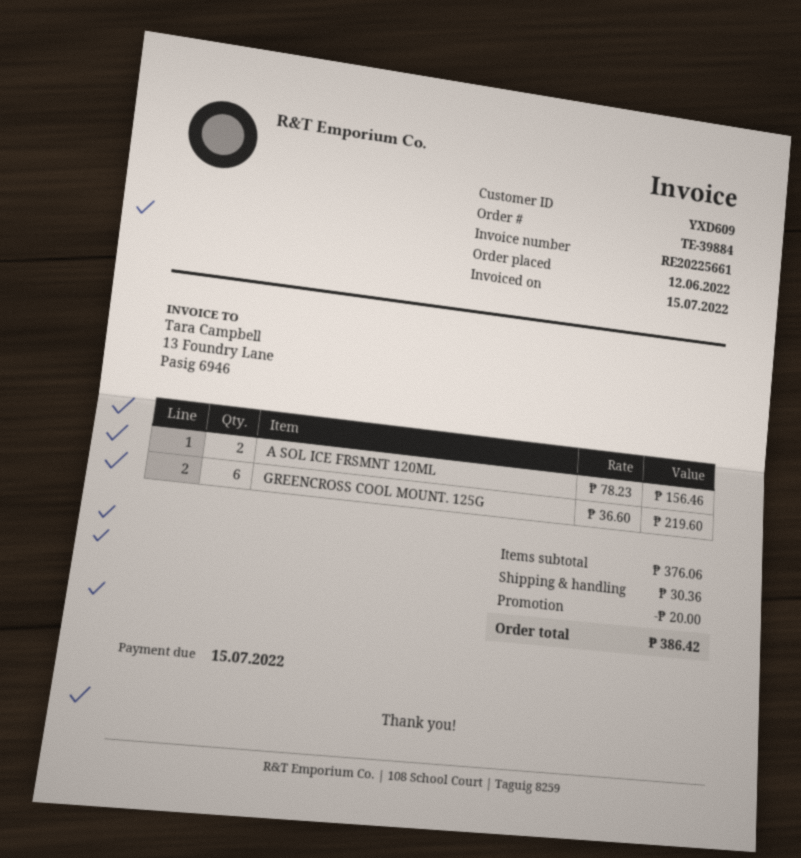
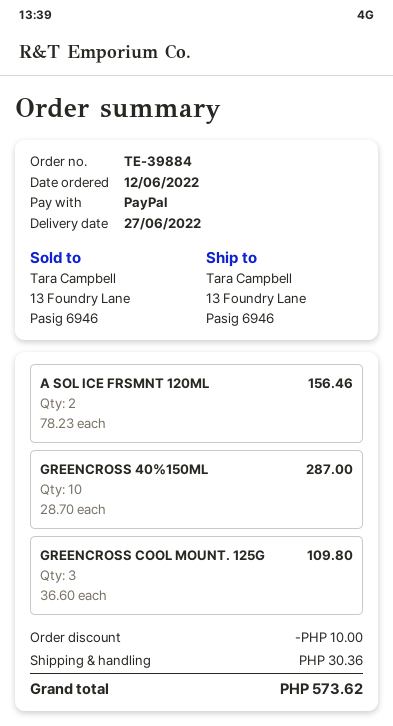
GREENCROSS COOL MOUNT. 125G: 6 x 36.60 = 219.60 -> 3 x 36.60 = 109.80
GREENCROSS 40%150ML: none -> 10 x 28.70 = 287.00
discount: 20.00 -> 10.00
total: 386.42 -> 573.62

